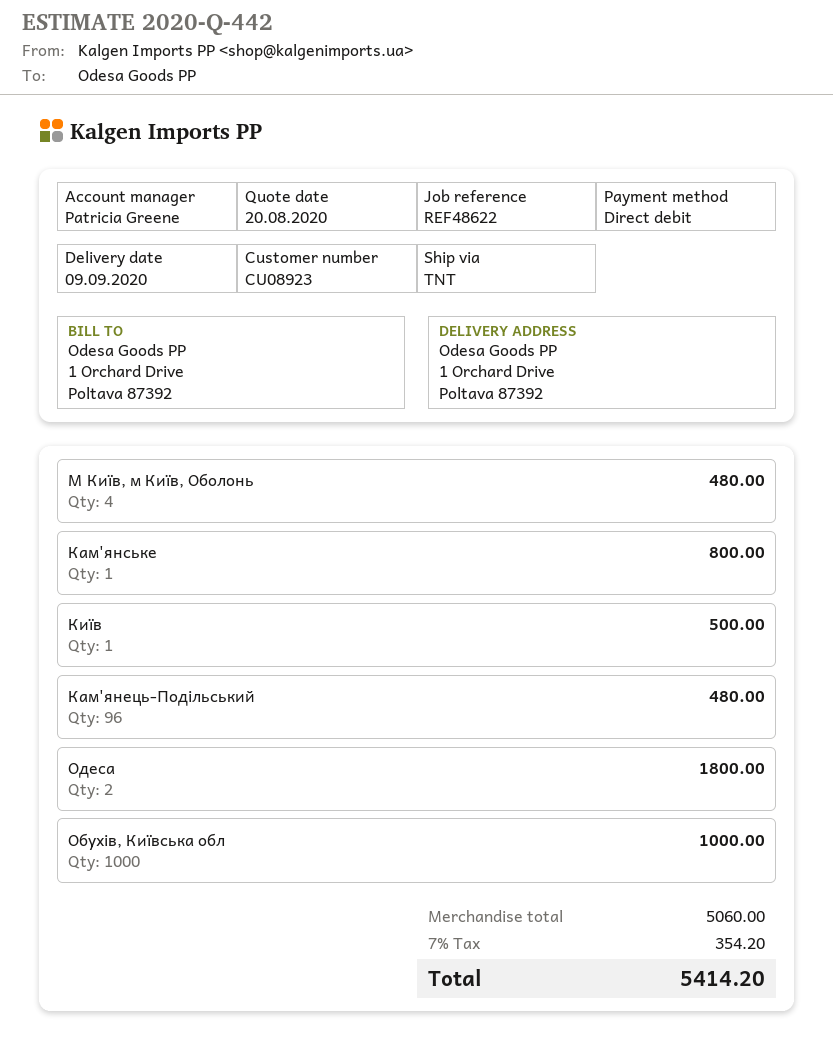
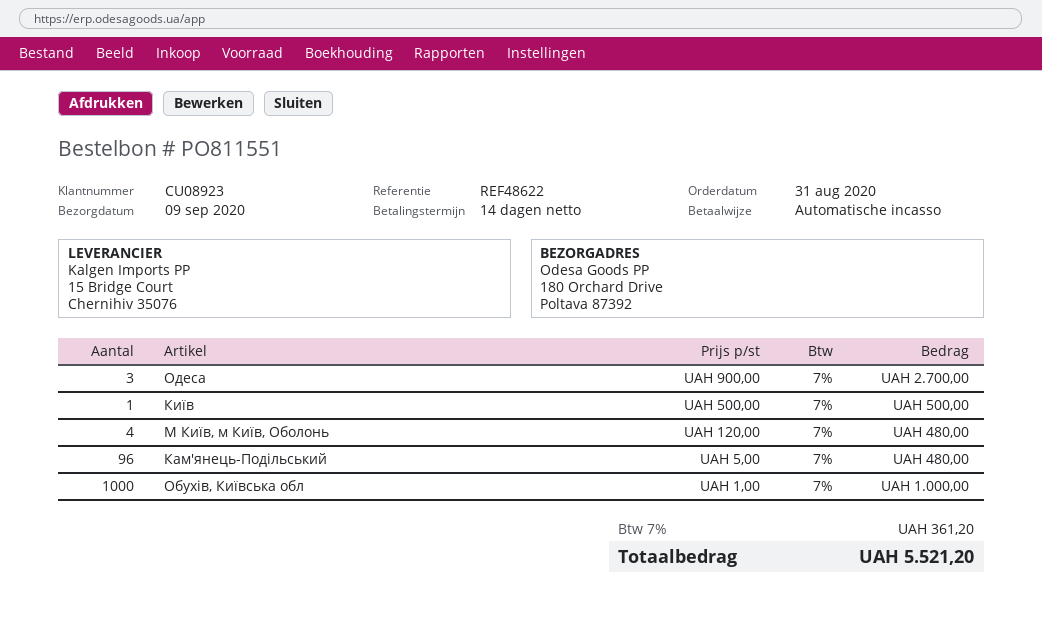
ship to: 1 Orchard Drive, Poltava 87392 -> 180 Orchard Drive, Poltava 87392
Кам'янське: 1 for 800.00 -> none
Одеса: 2 for 1800.00 -> 3 for 2700.00
tax: 7% = 354.20 -> 7% = 361.20
total: 5414.20 -> 5521.20

